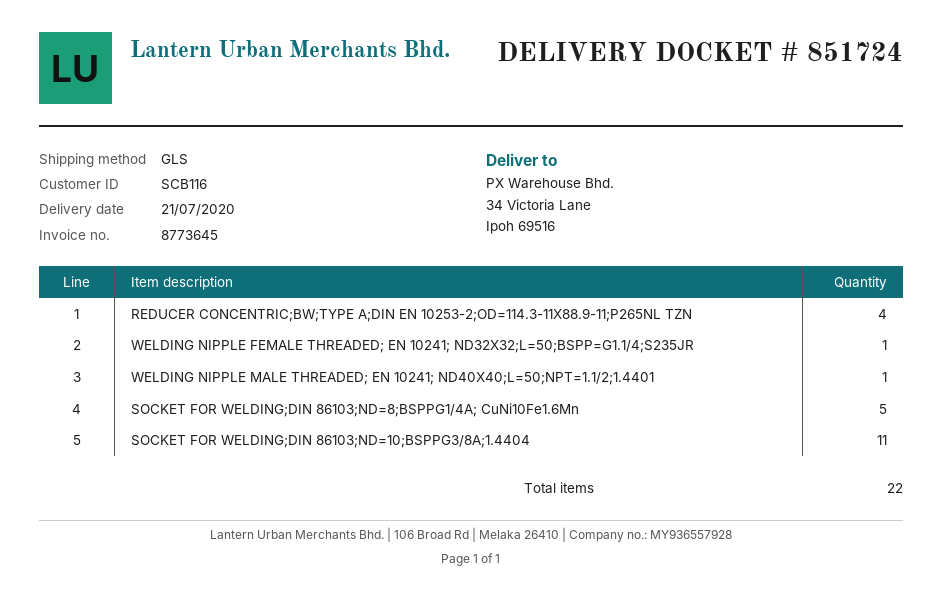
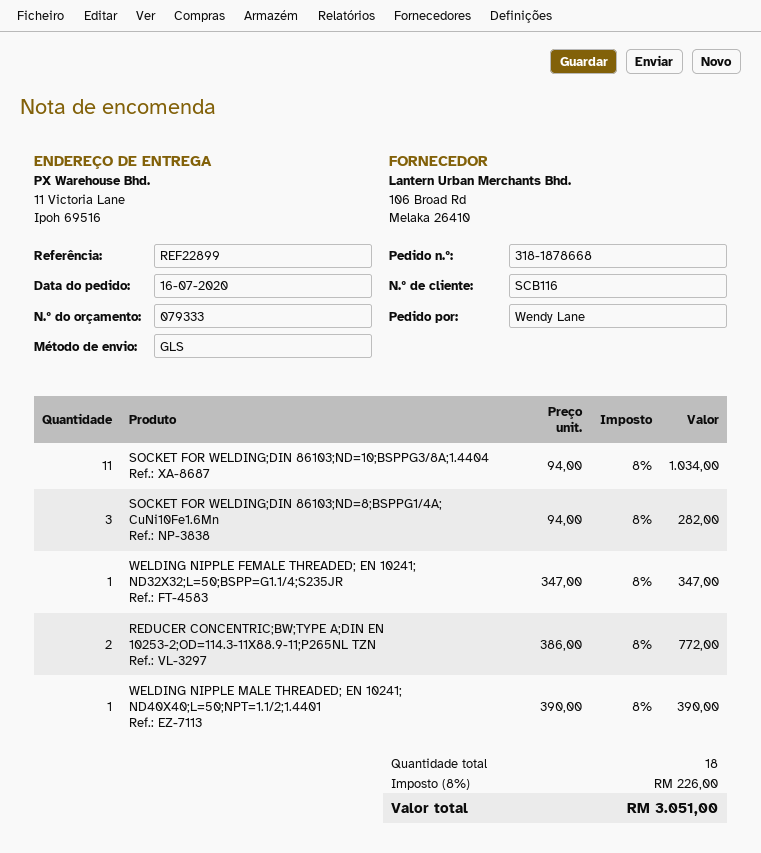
ship to: 34 Victoria Lane, Ipoh 69516 -> 11 Victoria Lane, Ipoh 69516
REDUCER CONCENTRIC;BW;TYPE A;DIN EN 10253-2;OD=114.3-11X88.9-11;P265NL TZN: 4 -> 2
SOCKET FOR WELDING;DIN 86103;ND=8;BSPPG1/4A; CuNi10Fe1.6Mn: 5 -> 3
total quantity: 22 -> 18

